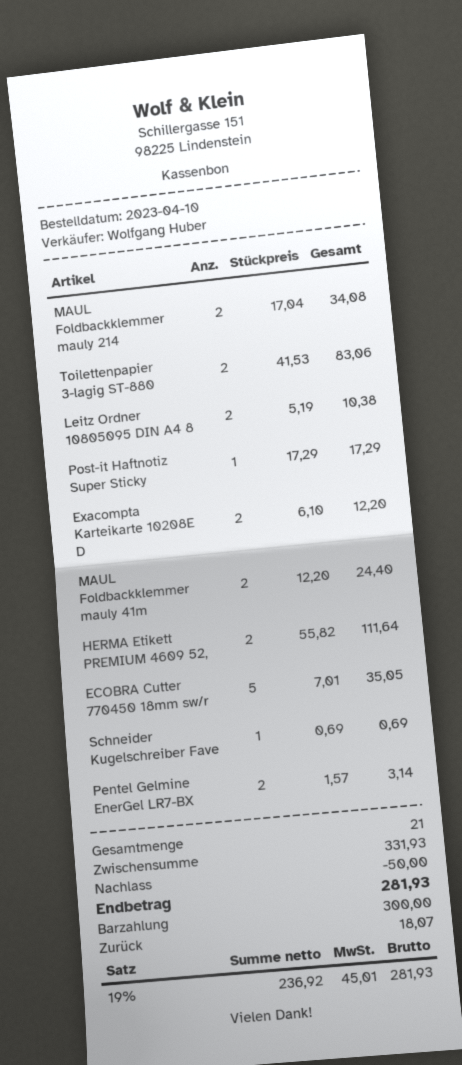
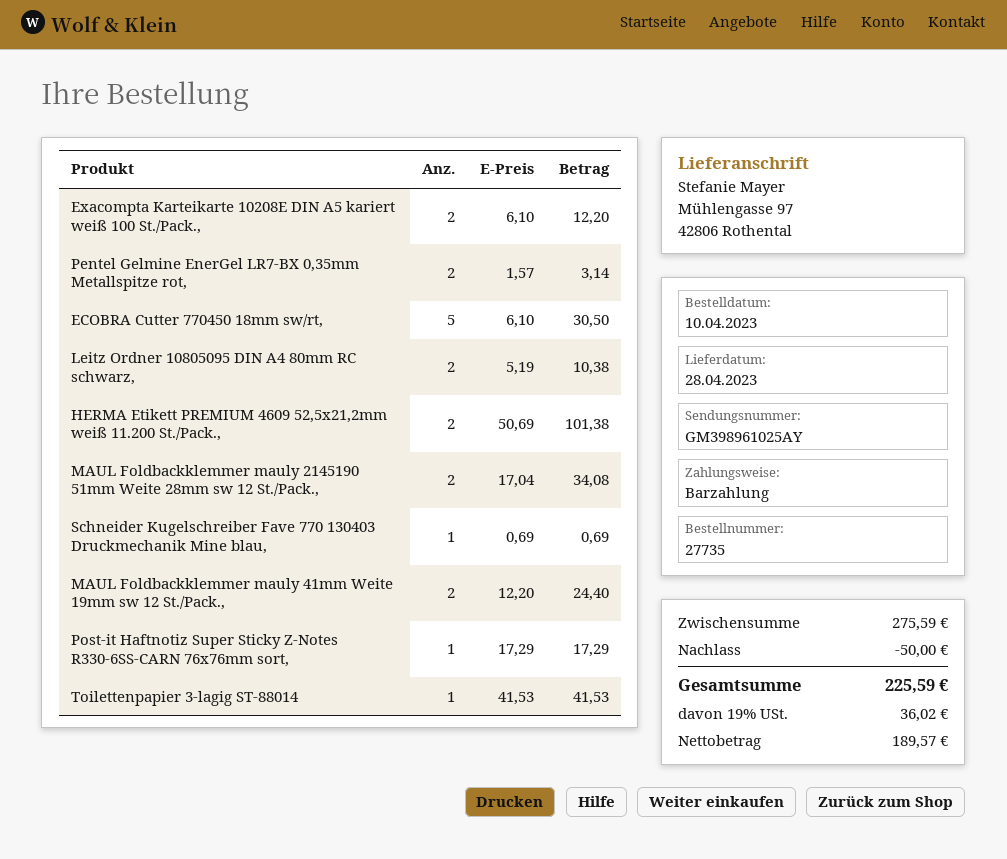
Toilettenpapier 3-lagig ST-880: 2 x 41.53 = 83.06 -> 1 x 41.53 = 41.53
HERMA Etikett PREMIUM 4609 52,: 2 x 55.82 = 111.64 -> 2 x 50.69 = 101.38
ECOBRA Cutter 770450 18mm sw/r: 5 x 7.01 = 35.05 -> 5 x 6.10 = 30.50
subtotal: 331.93 -> 275.59
net: 236.92 -> 189.57
tax: 19% = 45.01 -> 19% = 36.02
total: 281.93 -> 225.59

